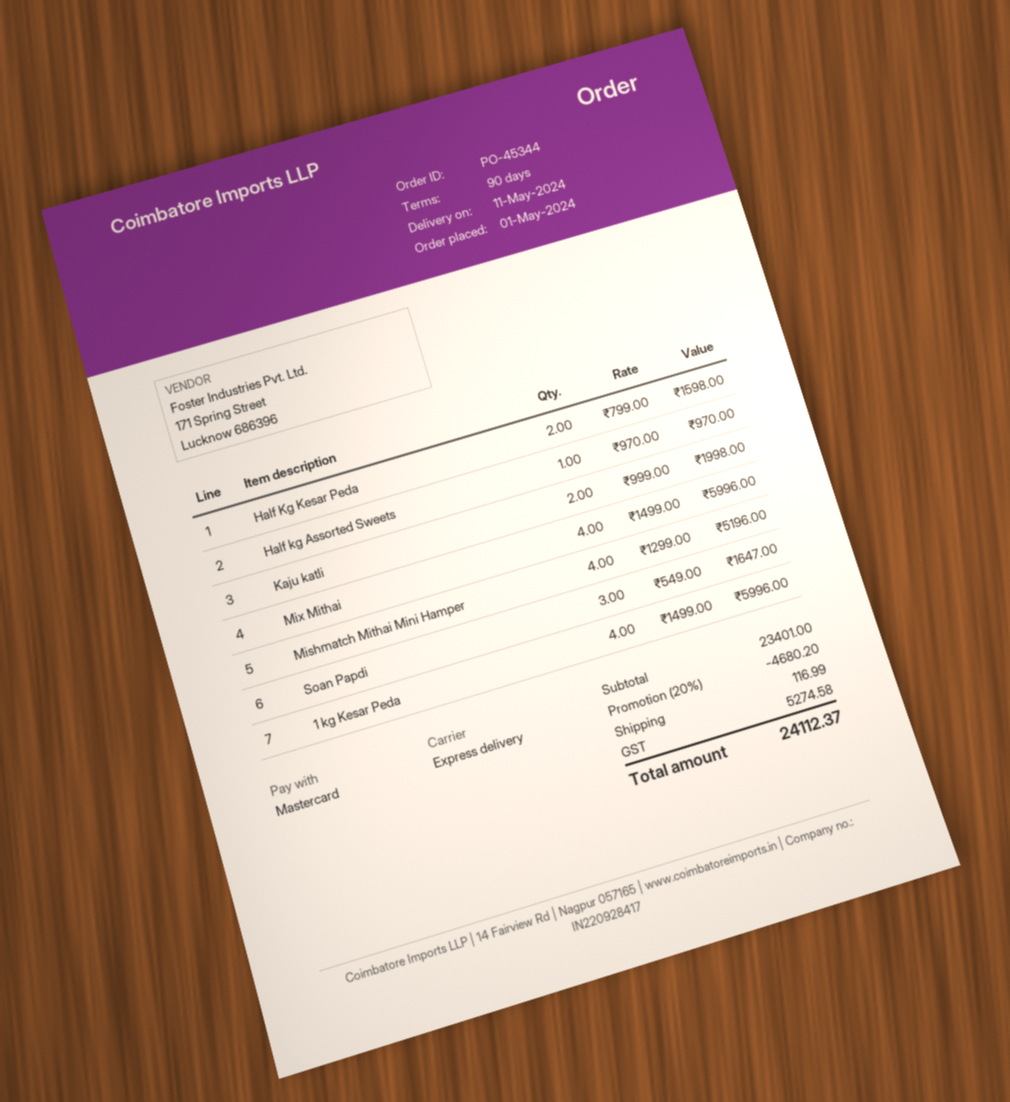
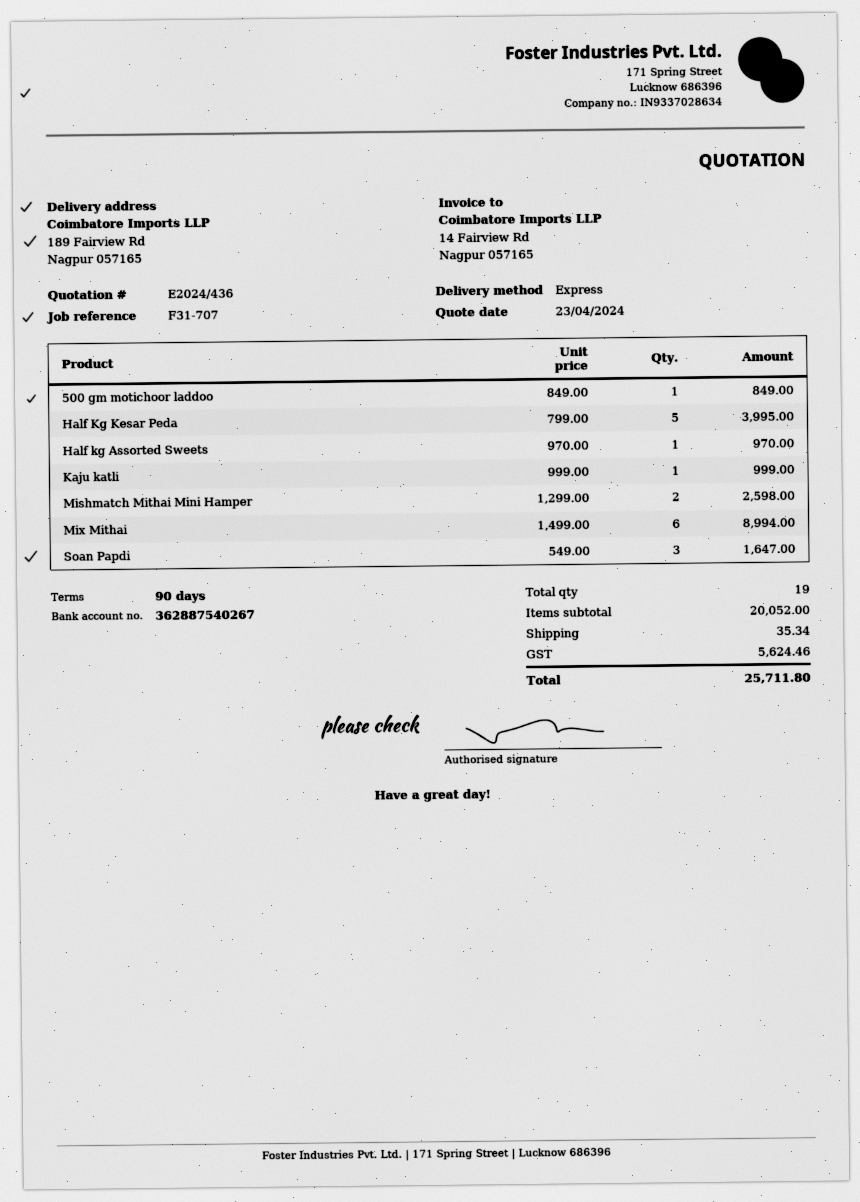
Half Kg Kesar Peda: 2 x 799.00 = 1598.00 -> 5 x 799.00 = 3995.00
Kaju katli: 2 x 999.00 = 1998.00 -> 1 x 999.00 = 999.00
Mix Mithai: 4 x 1499.00 = 5996.00 -> 6 x 1499.00 = 8994.00
Mishmatch Mithai Mini Hamper: 4 x 1299.00 = 5196.00 -> 2 x 1299.00 = 2598.00
1 kg Kesar Peda: 4 x 1499.00 = 5996.00 -> none
500 gm motichoor laddoo: none -> 1 x 849.00 = 849.00
subtotal: 23401.00 -> 20052.00
discount: 20% = 4680.20 -> none
shipping: 116.99 -> 35.34
tax: 5274.58 -> 5624.46
total: 24112.37 -> 25711.80

